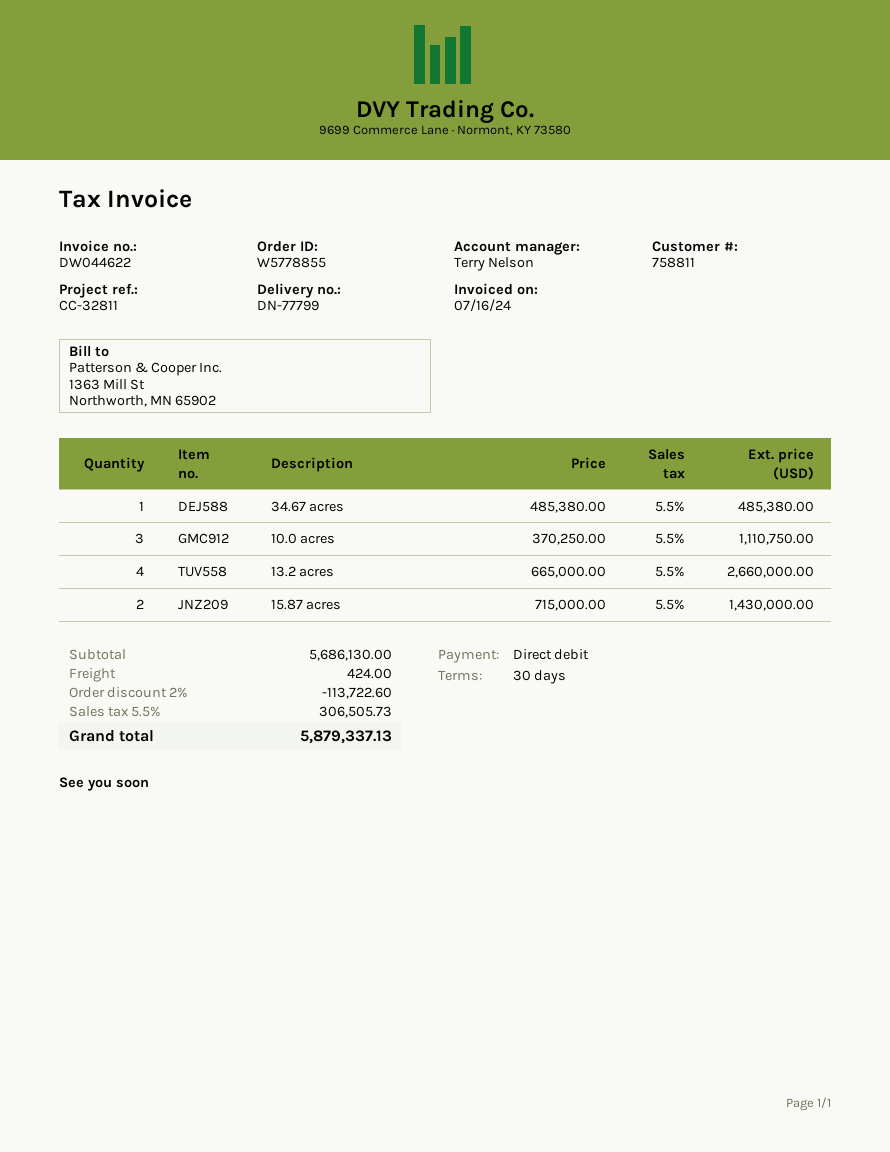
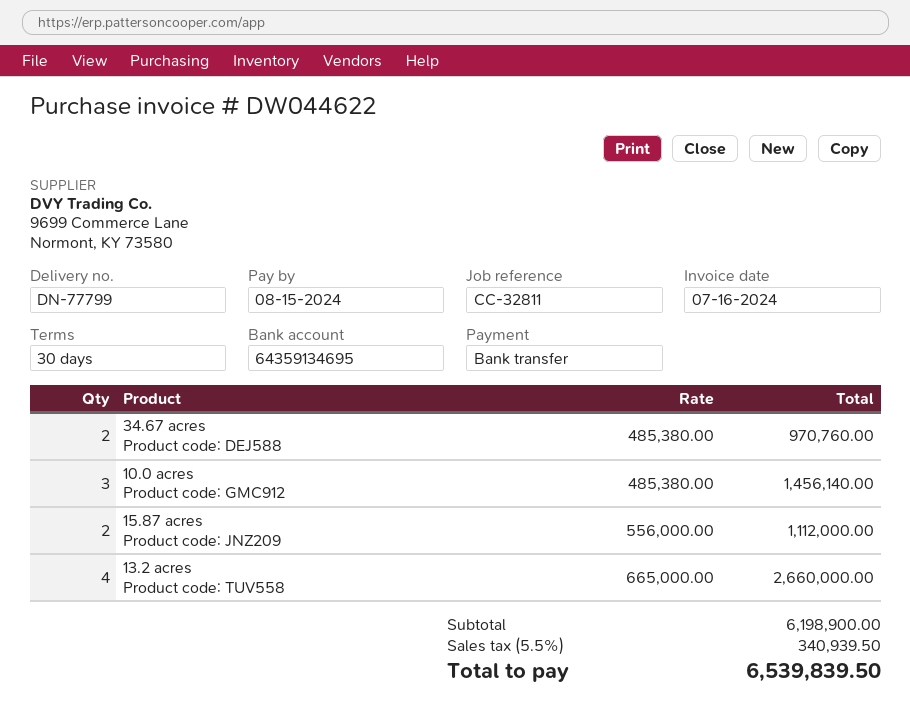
payment method: direct debit -> bank transfer
34.67 acres: 1 x 485380.00 = 485380.00 -> 2 x 485380.00 = 970760.00
10.0 acres: 3 x 370250.00 = 1110750.00 -> 3 x 485380.00 = 1456140.00
15.87 acres: 2 x 715000.00 = 1430000.00 -> 2 x 556000.00 = 1112000.00
subtotal: 5686130.00 -> 6198900.00
discount: 2% = 113722.60 -> none
shipping: 424.00 -> none
tax: 5.5% = 306505.73 -> 5.5% = 340939.50
total: 5879337.13 -> 6539839.50

